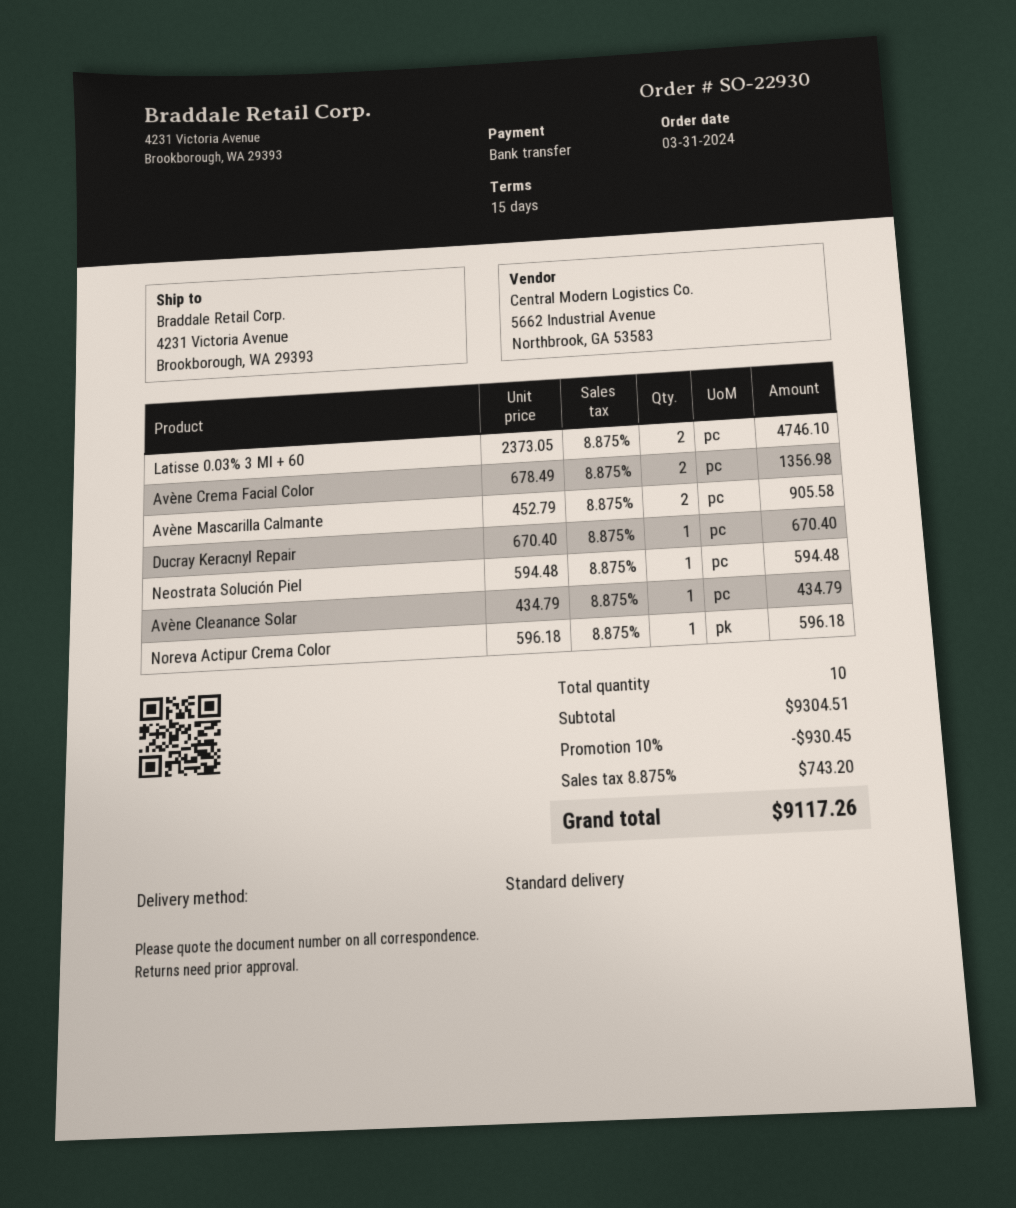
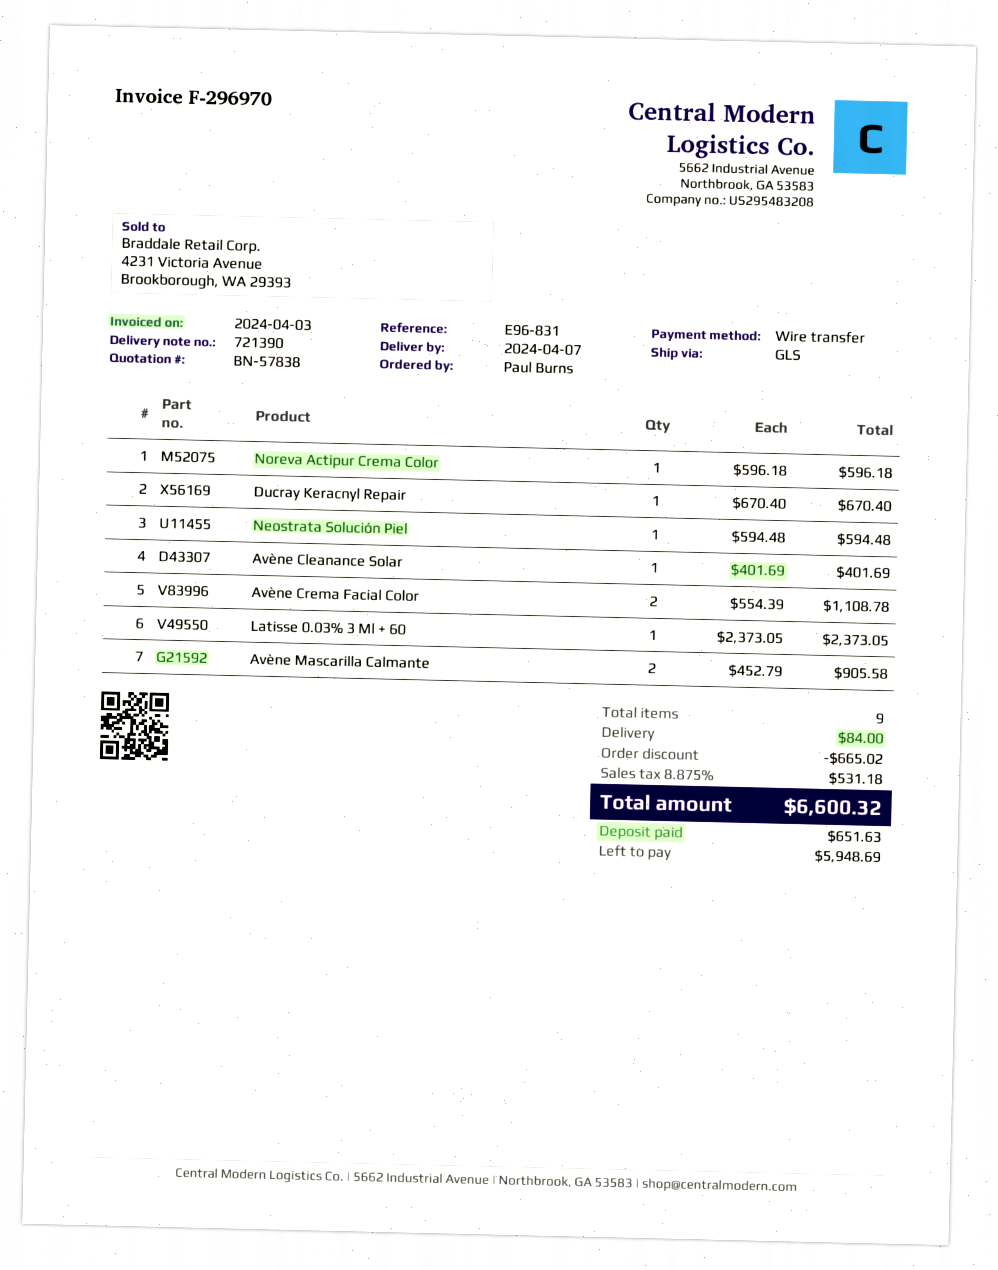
shipping method: standard -> GLS
Latisse 0.03% 3 Ml + 60: 2 x 2373.05 = 4746.10 -> 1 x 2373.05 = 2373.05
Avène Crema Facial Color: 2 x 678.49 = 1356.98 -> 2 x 554.39 = 1108.78
Avène Cleanance Solar: 1 x 434.79 = 434.79 -> 1 x 401.69 = 401.69
total quantity: 10 -> 9
discount: 930.45 -> 665.02
shipping: none -> 84.00
tax: 8.875% = 743.20 -> 8.875% = 531.18
total: 9117.26 -> 6600.32

